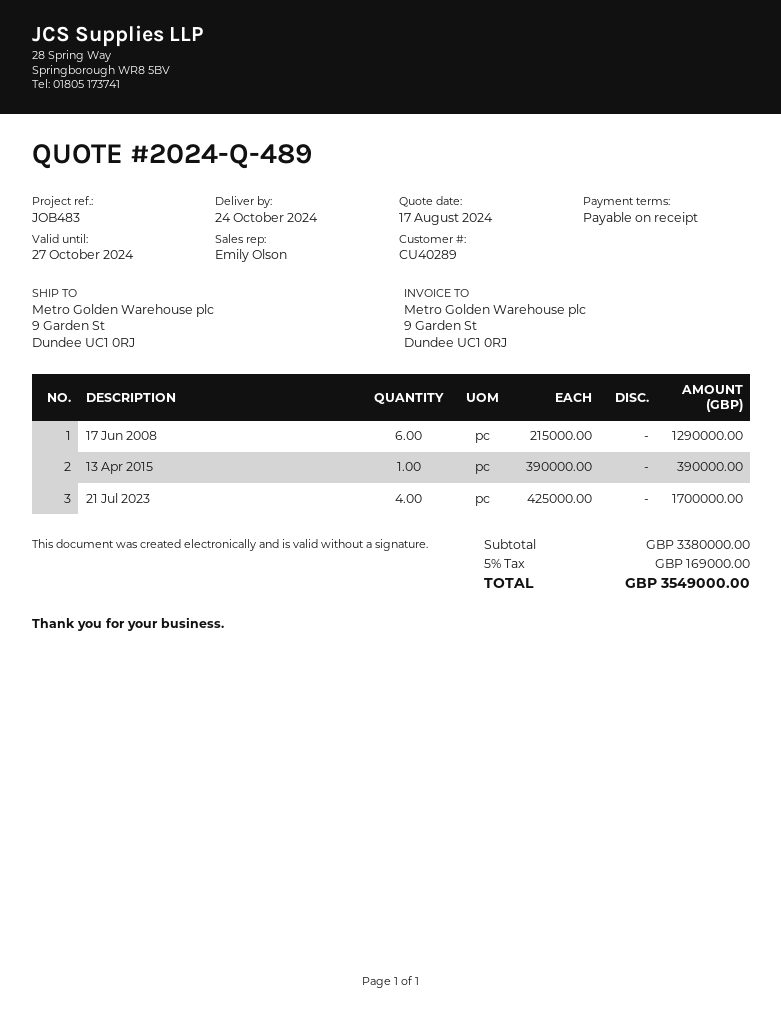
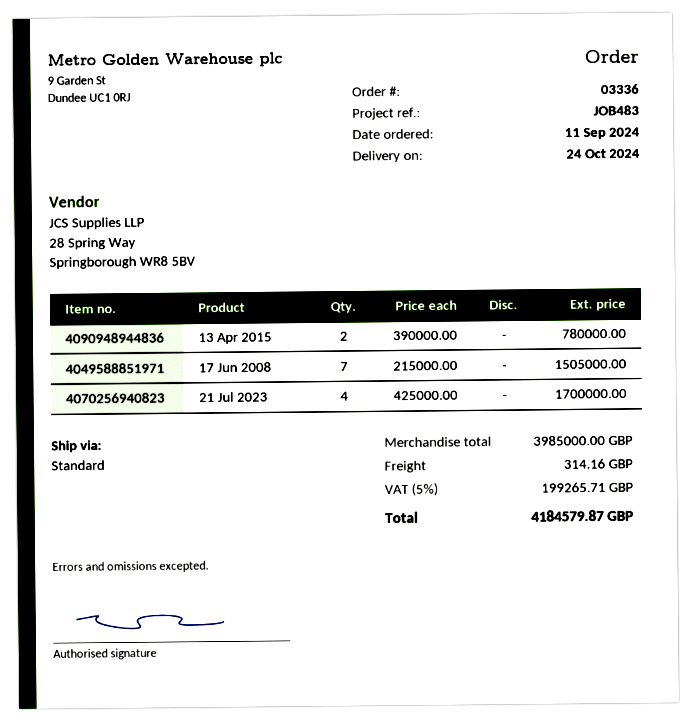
17 Jun 2008: 6 x 215000.00 = 1290000.00 -> 7 x 215000.00 = 1505000.00
13 Apr 2015: 1 x 390000.00 = 390000.00 -> 2 x 390000.00 = 780000.00
subtotal: 3380000.00 -> 3985000.00
shipping: none -> 314.16
tax: 5% = 169000.00 -> 5% = 199265.71
total: 3549000.00 -> 4184579.87

